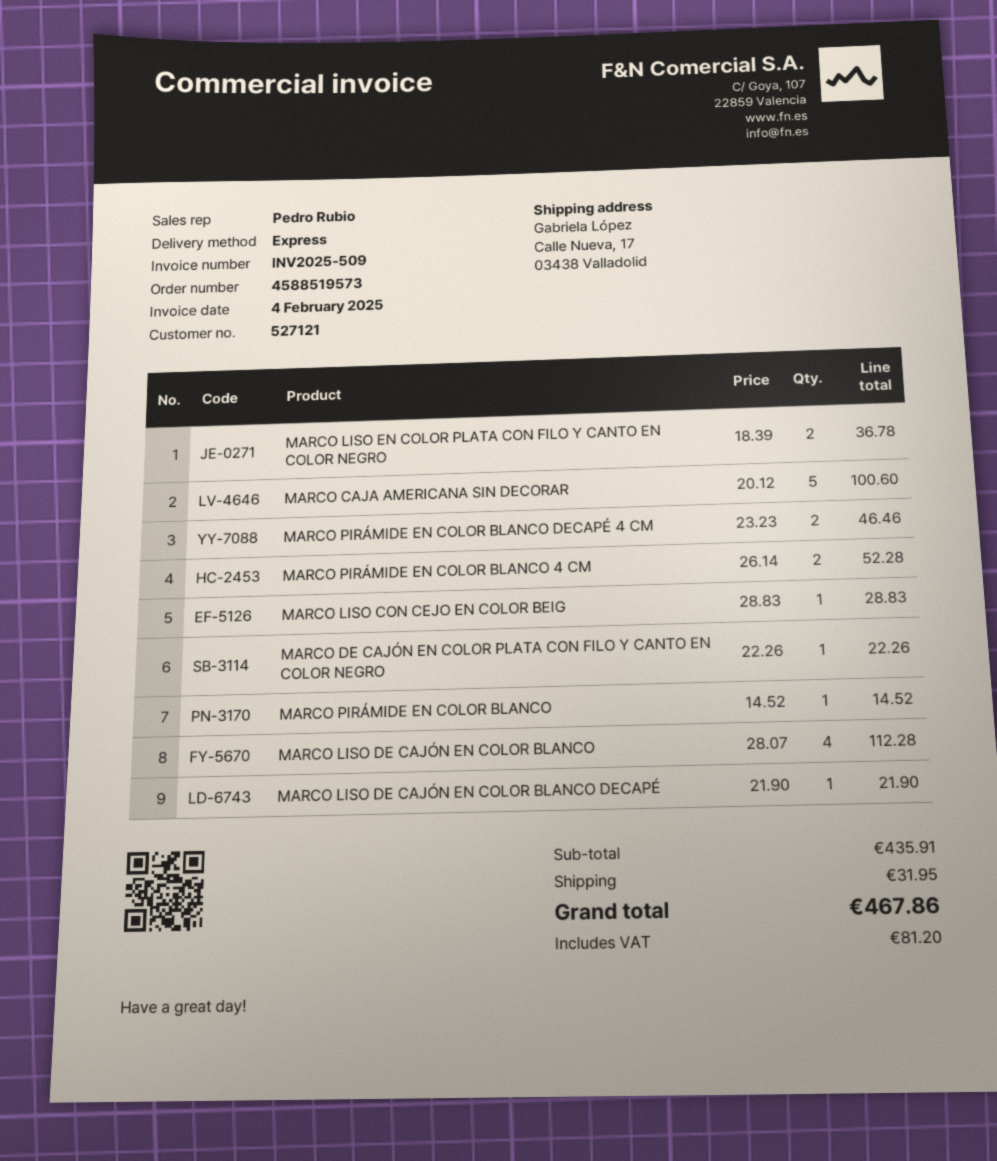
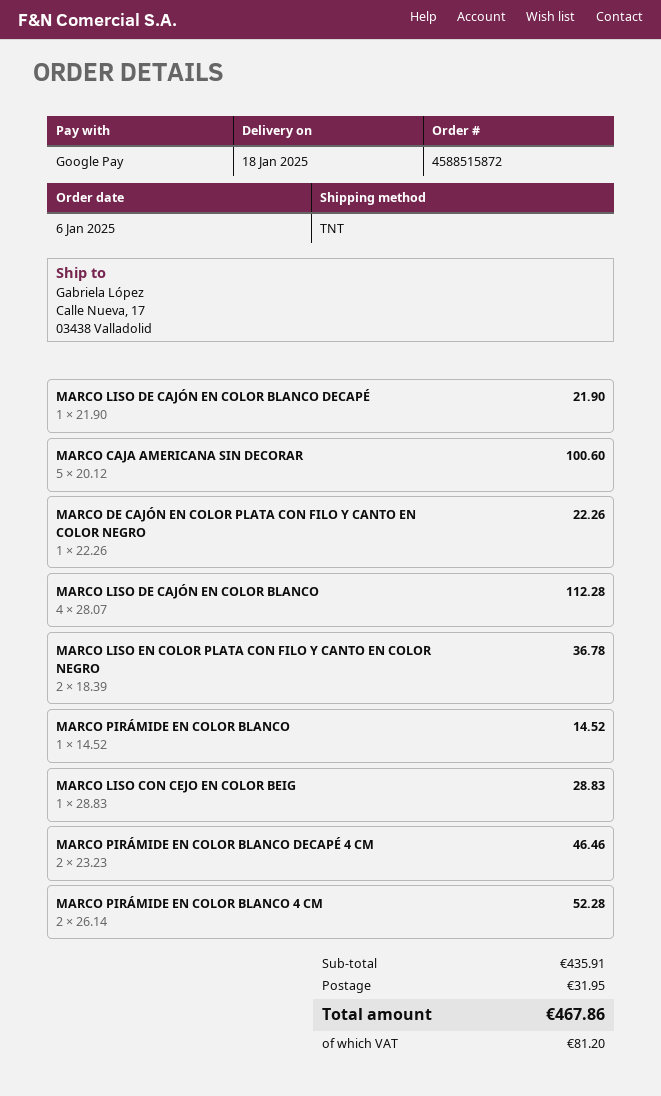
order number: 4588519573 -> 4588515872
shipping method: express -> TNT

